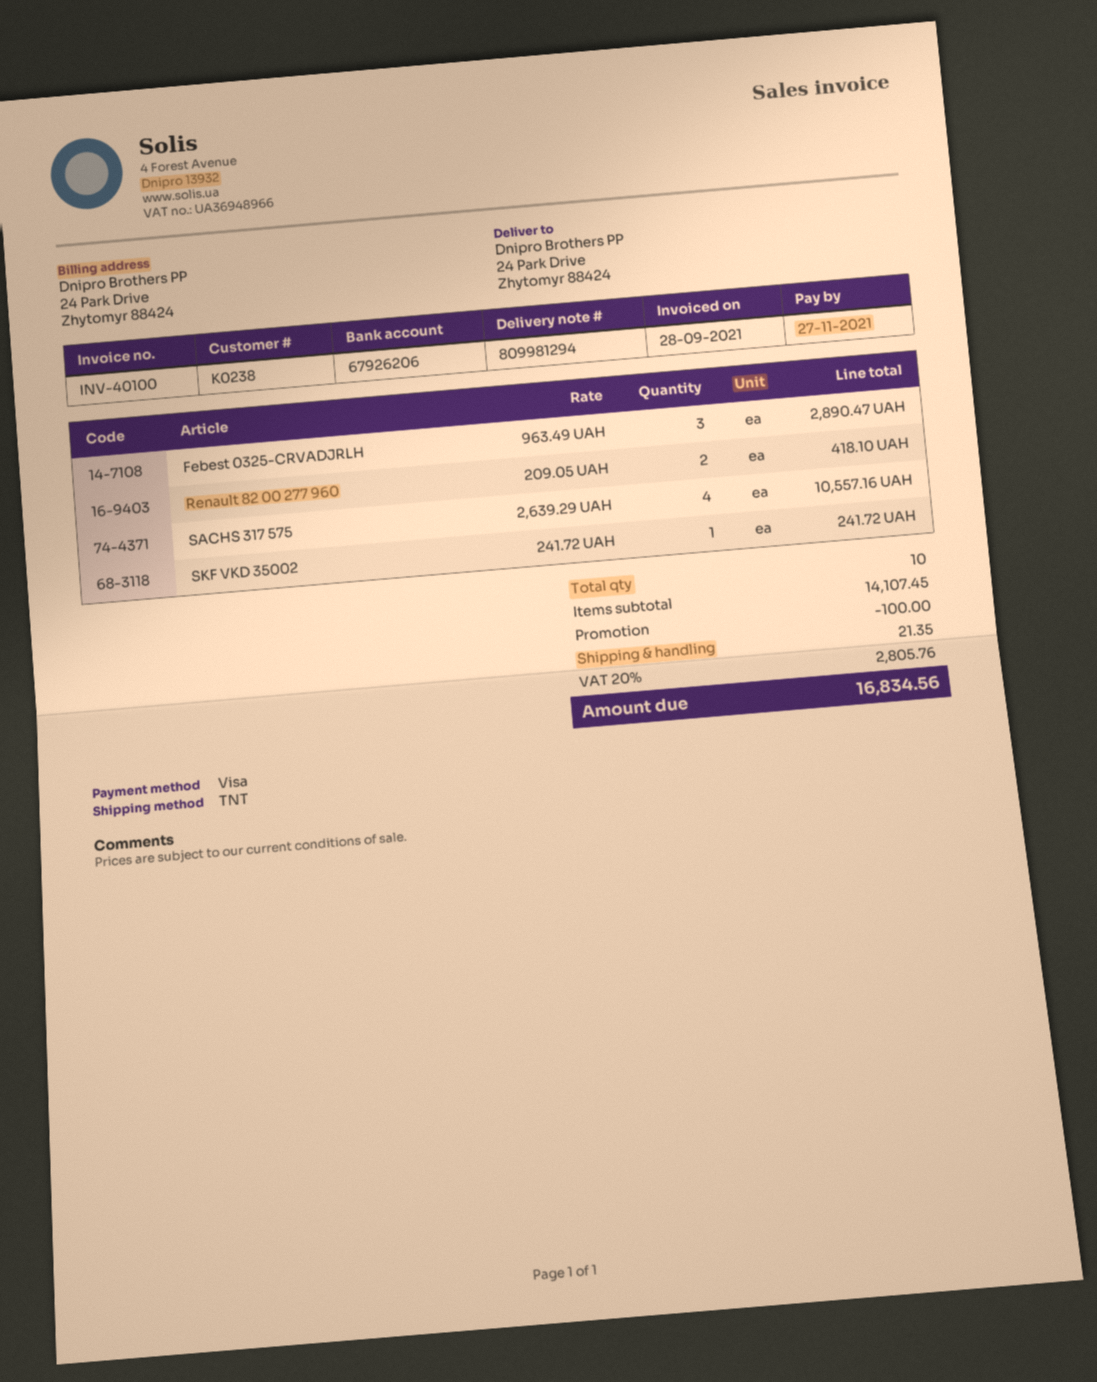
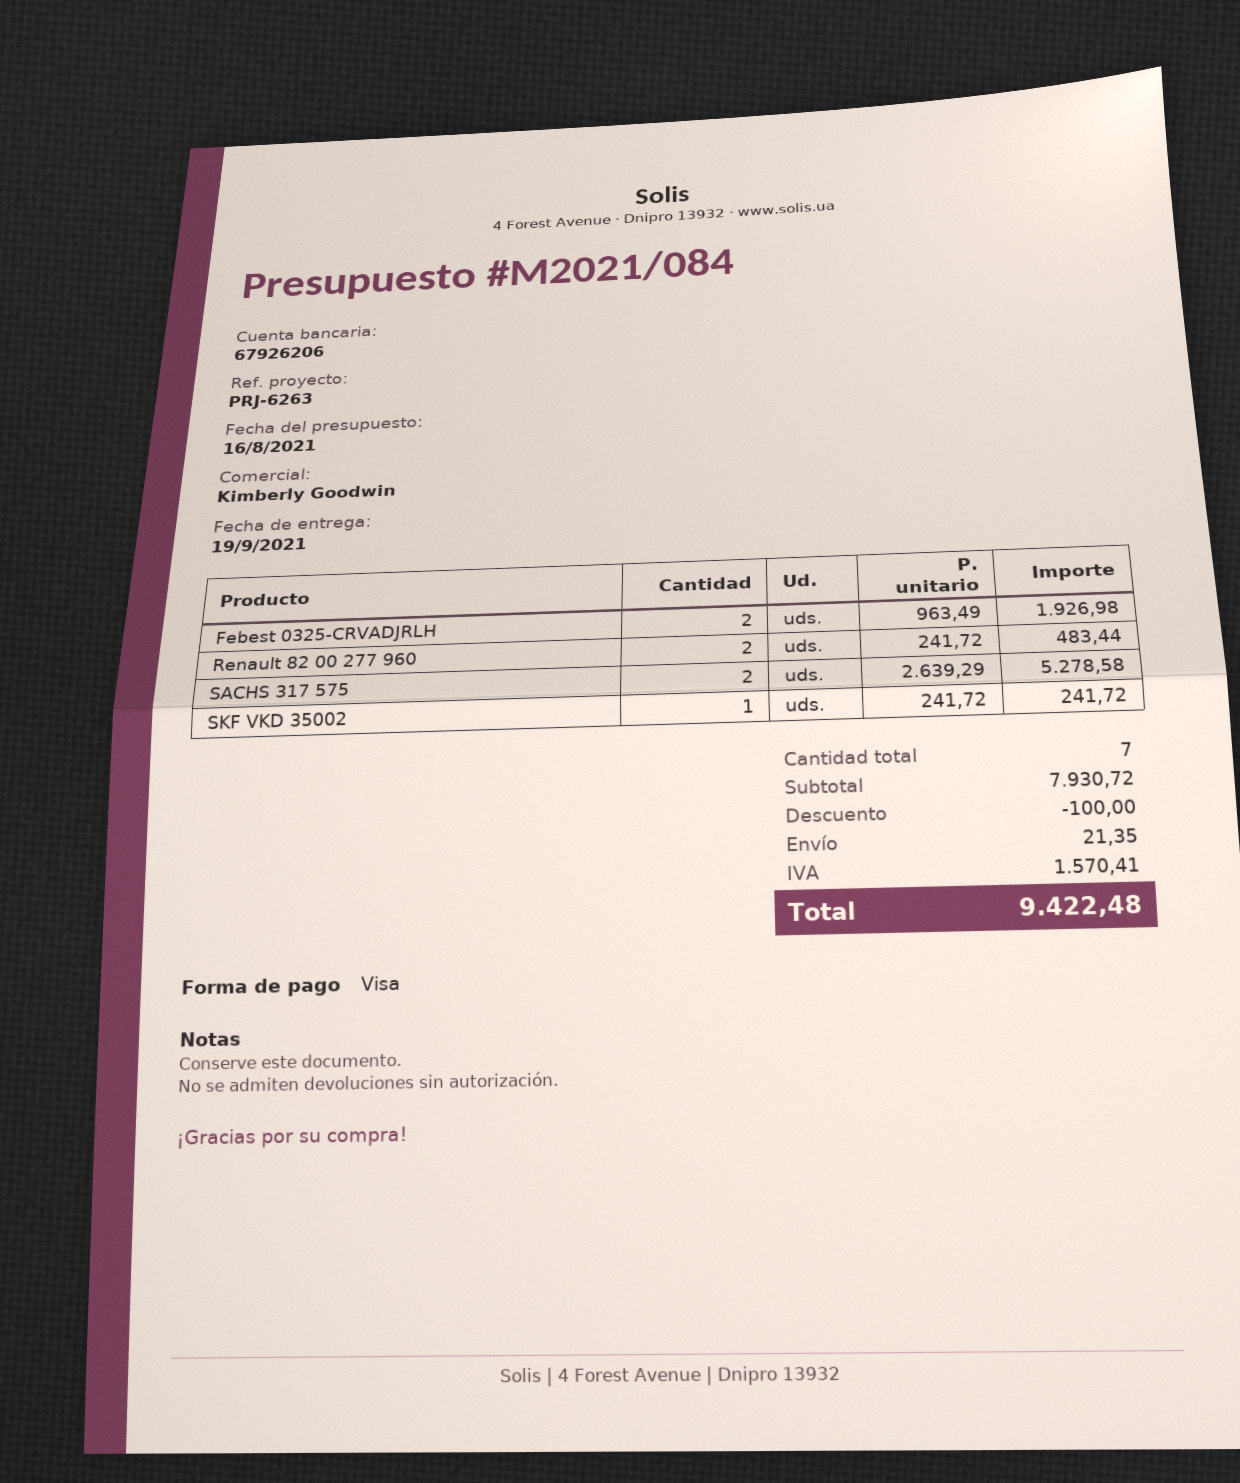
Febest 0325-CRVADJRLH: 3 x 963.49 = 2890.47 -> 2 x 963.49 = 1926.98
Renault 82 00 277 960: 2 x 209.05 = 418.10 -> 2 x 241.72 = 483.44
SACHS 317 575: 4 x 2639.29 = 10557.16 -> 2 x 2639.29 = 5278.58
total quantity: 10 -> 7
subtotal: 14107.45 -> 7930.72
tax: 2805.76 -> 1570.41
total: 16834.56 -> 9422.48

